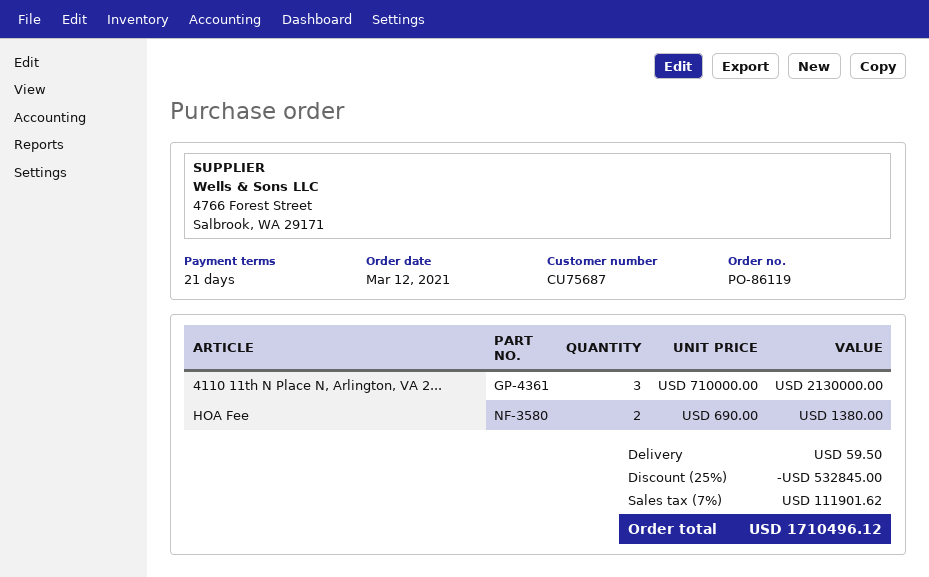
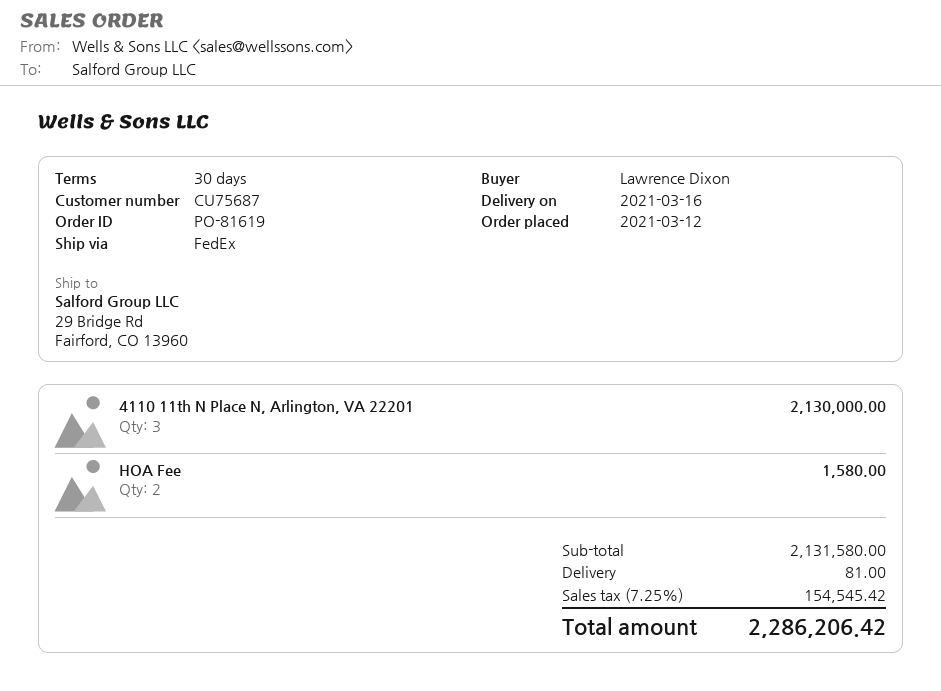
order number: PO-86119 -> PO-81619
payment terms: 21 days -> 30 days
HOA Fee: 2 for 1380.00 -> 2 for 1580.00
discount: 25% = 532845.00 -> none
shipping: 59.50 -> 81.00
tax: 7% = 111901.62 -> 7.25% = 154545.42
total: 1710496.12 -> 2286206.42

